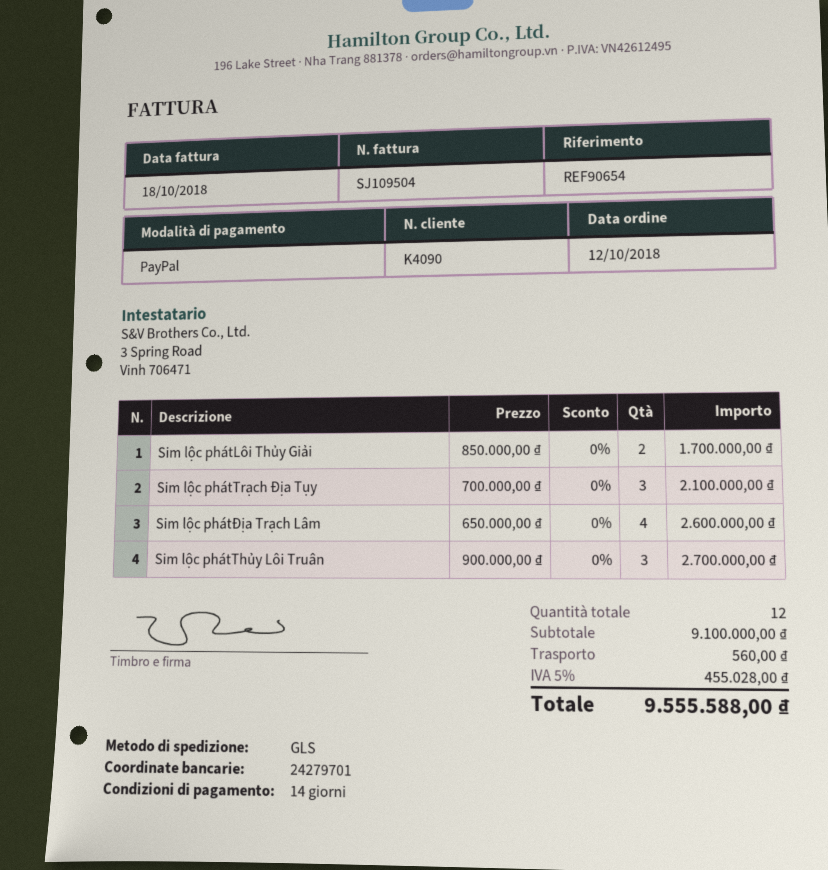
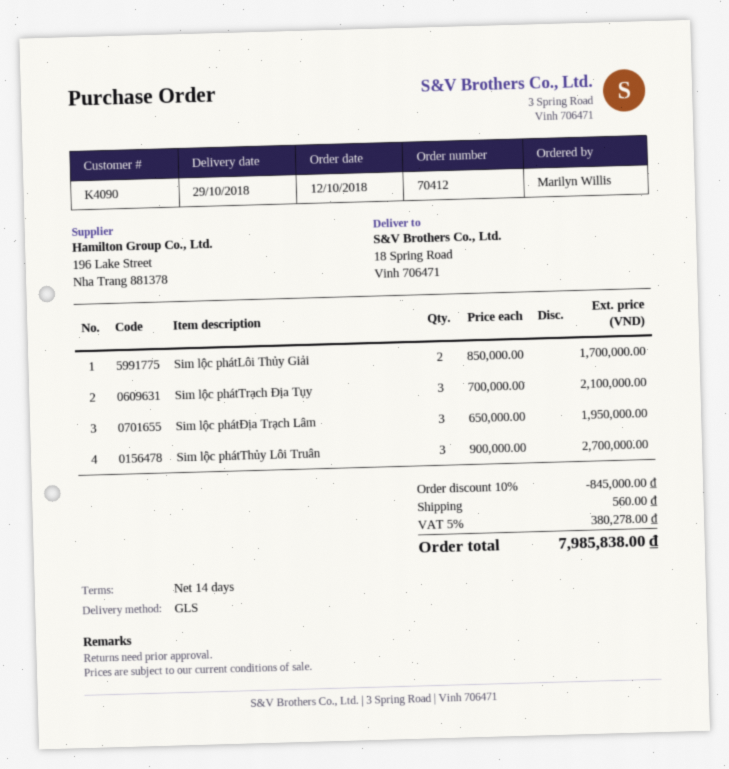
Sim lộc phátĐịa Trạch Lâm: 4 x 650000.00 = 2600000.00 -> 3 x 650000.00 = 1950000.00
discount: none -> 10% = 845000.00
tax: 5% = 455028.00 -> 5% = 380278.00
total: 9555588.00 -> 7985838.00

